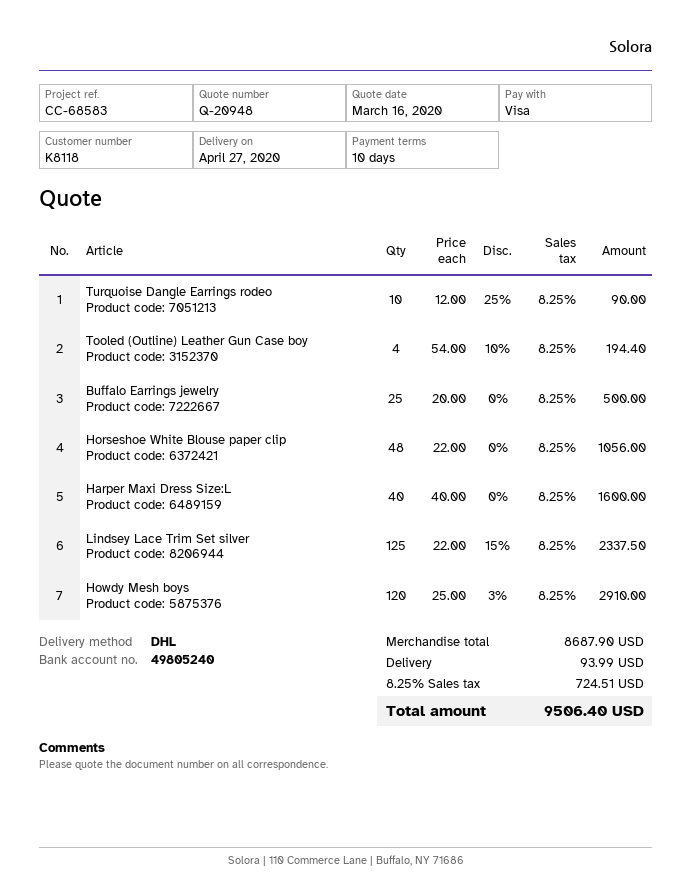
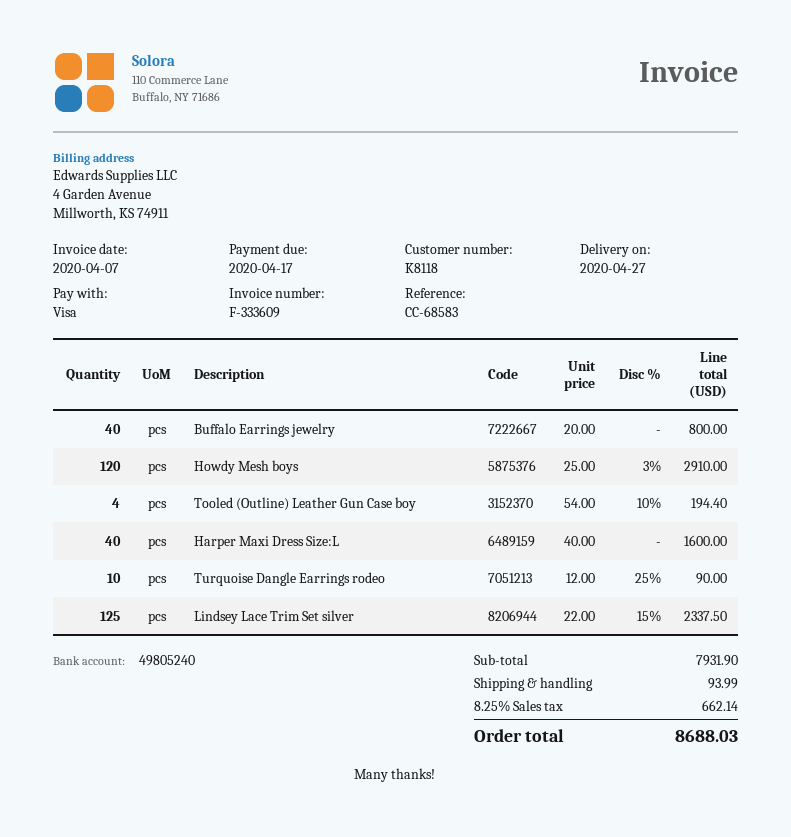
Buffalo Earrings jewelry: 25 x 20.00 = 500.00 -> 40 x 20.00 = 800.00
Horseshoe White Blouse paper clip: 48 x 22.00 = 1056.00 -> none
subtotal: 8687.90 -> 7931.90
tax: 8.25% = 724.51 -> 8.25% = 662.14
total: 9506.40 -> 8688.03

